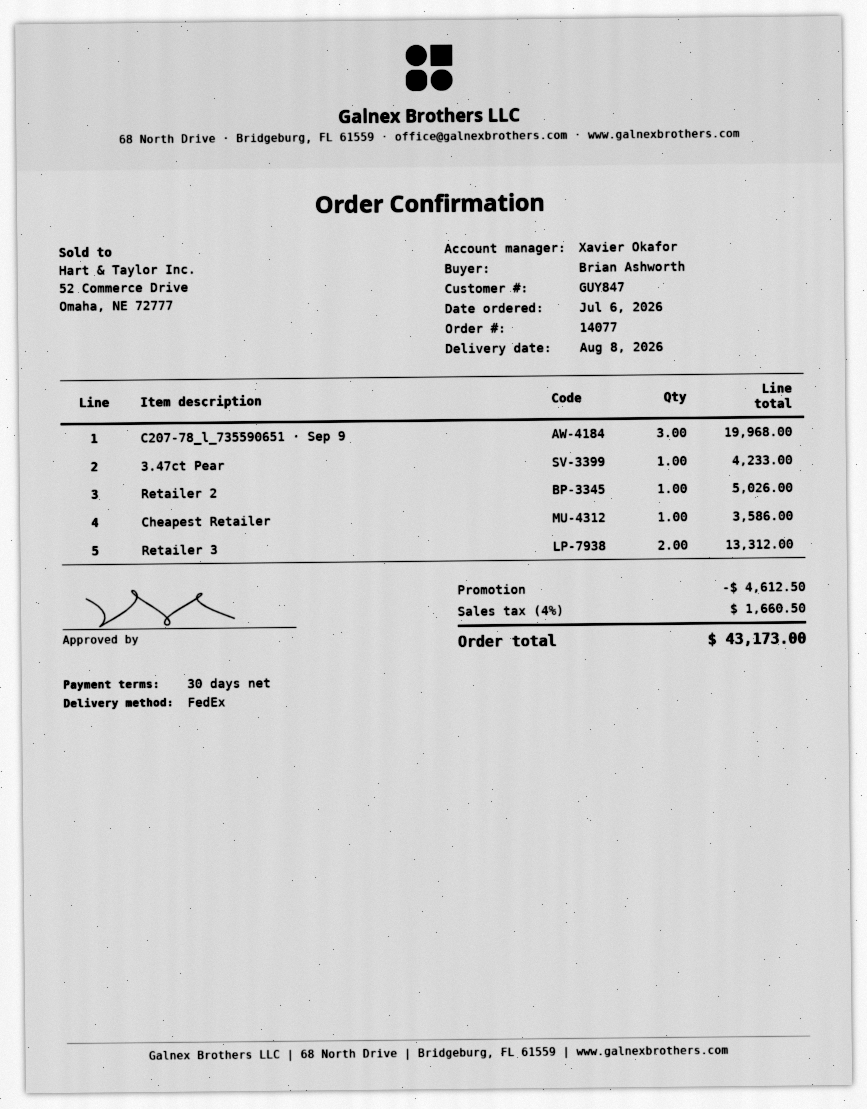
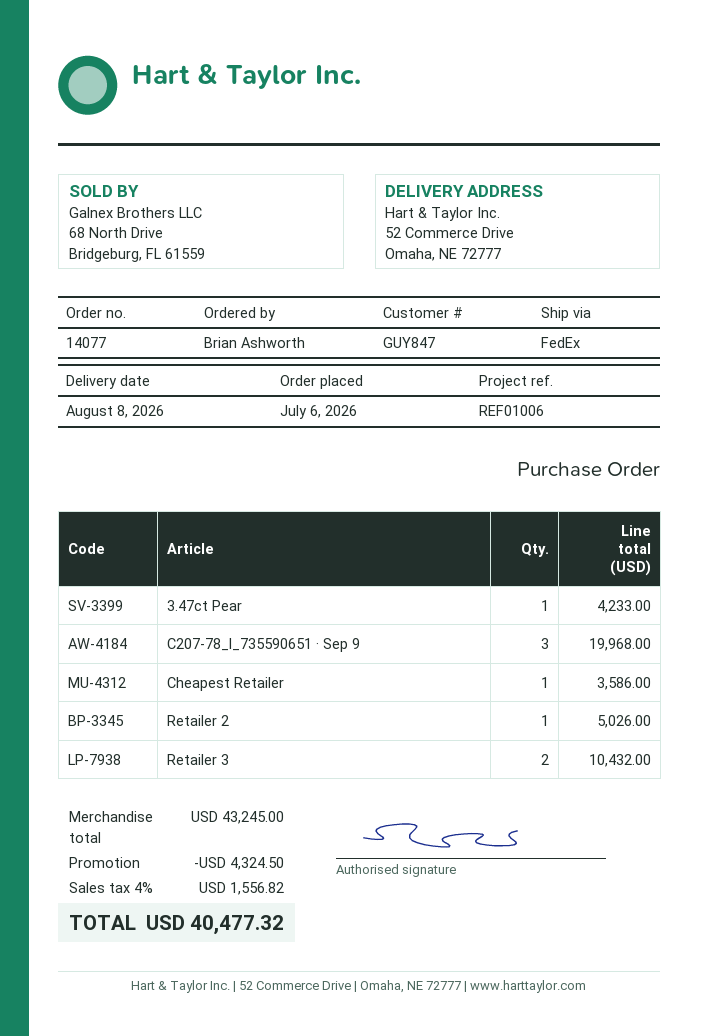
Retailer 3: 2 for 13312.00 -> 2 for 10432.00
discount: 4612.50 -> 4324.50
tax: 4% = 1660.50 -> 4% = 1556.82
total: 43173.00 -> 40477.32

